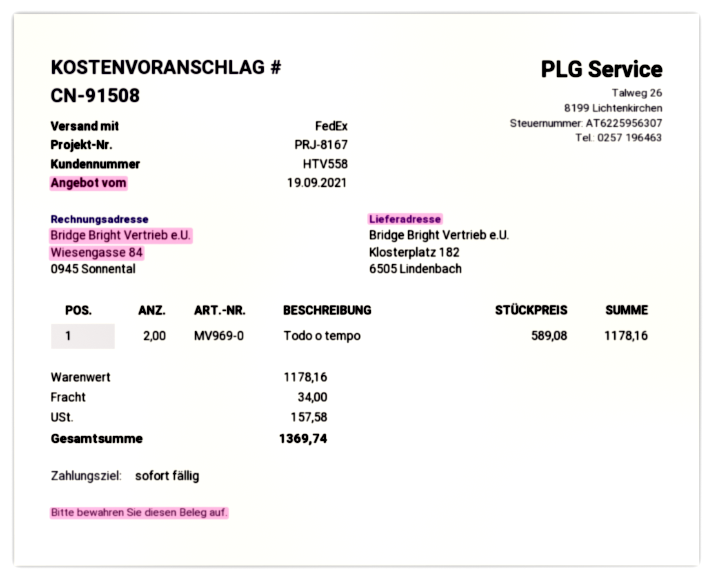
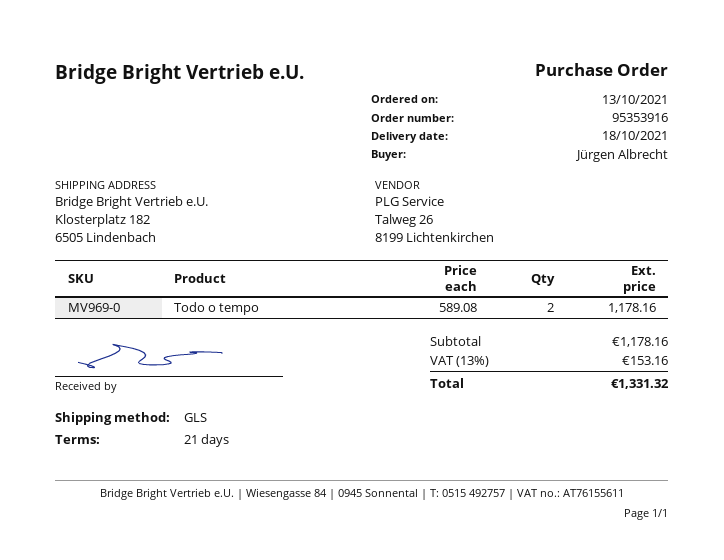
payment terms: on receipt -> 21 days
shipping method: FedEx -> GLS
shipping: 34.00 -> none
tax: 157.58 -> 153.16
total: 1369.74 -> 1331.32

